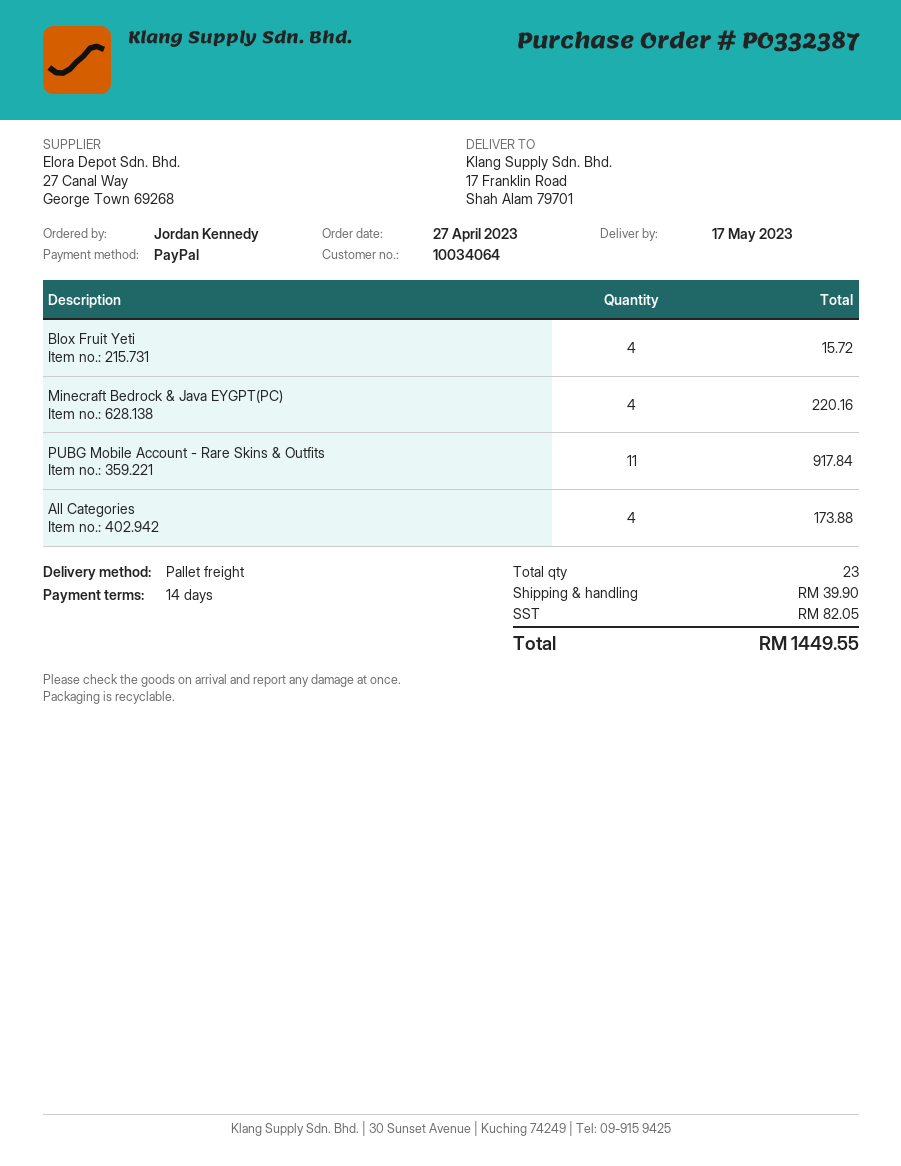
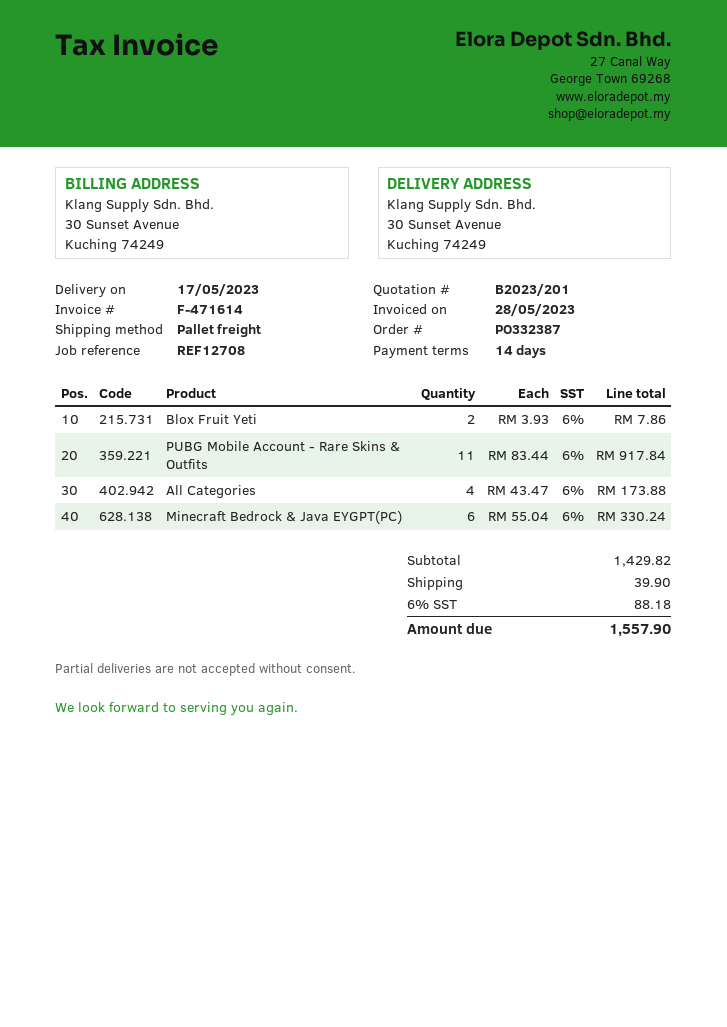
ship to: 17 Franklin Road, Shah Alam 79701 -> 30 Sunset Avenue, Kuching 74249
Blox Fruit Yeti: 4 for 15.72 -> 2 for 7.86
Minecraft Bedrock & Java EYGPT(PC): 4 for 220.16 -> 6 for 330.24
tax: 82.05 -> 88.18
total: 1449.55 -> 1557.90

